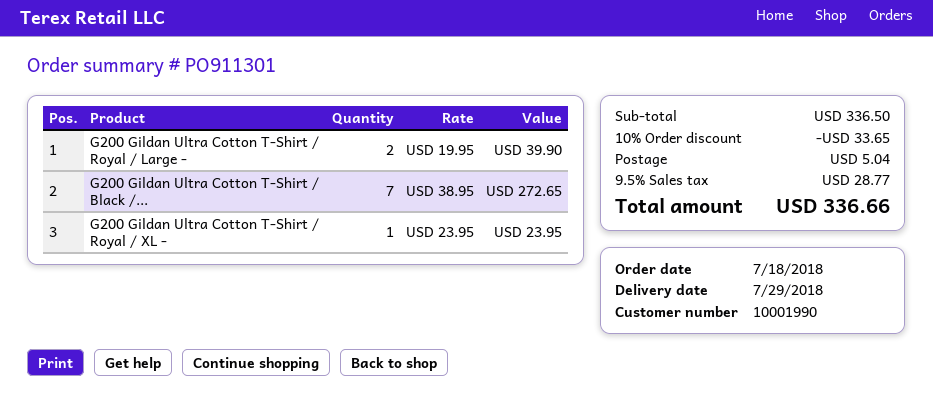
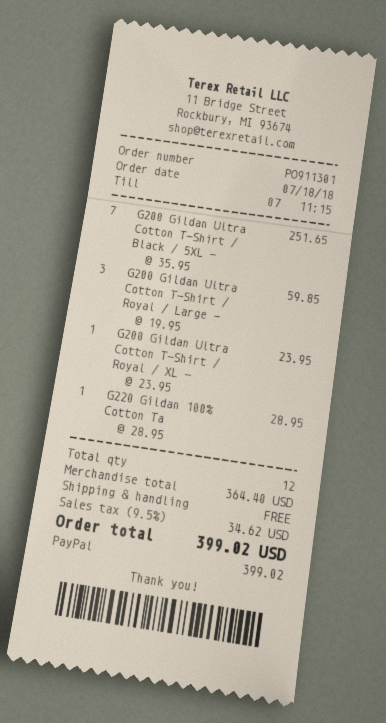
G200 Gildan Ultra Cotton T-Shirt / Royal / Large -: 2 x 19.95 = 39.90 -> 3 x 19.95 = 59.85
G200 Gildan Ultra Cotton T-Shirt / Black /...: 7 x 38.95 = 272.65 -> 7 x 35.95 = 251.65
G220 Gildan 100% Cotton Ta: none -> 1 x 28.95 = 28.95
subtotal: 336.50 -> 364.40
discount: 10% = 33.65 -> none
shipping: 5.04 -> 0.00
tax: 9.5% = 28.77 -> 9.5% = 34.62
total: 336.66 -> 399.02

